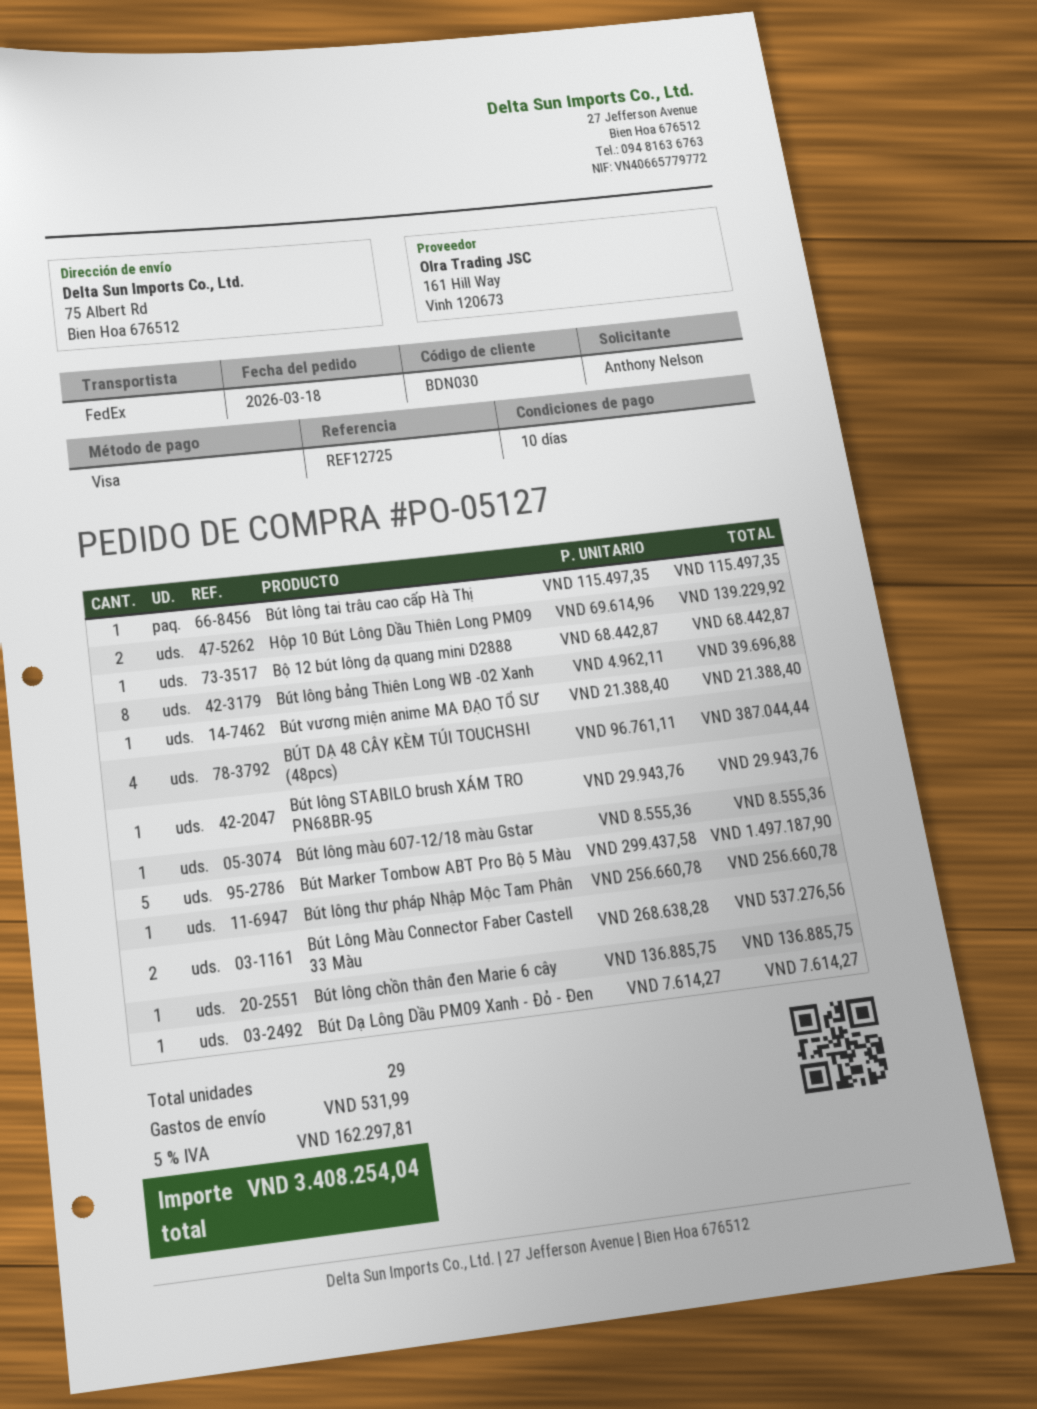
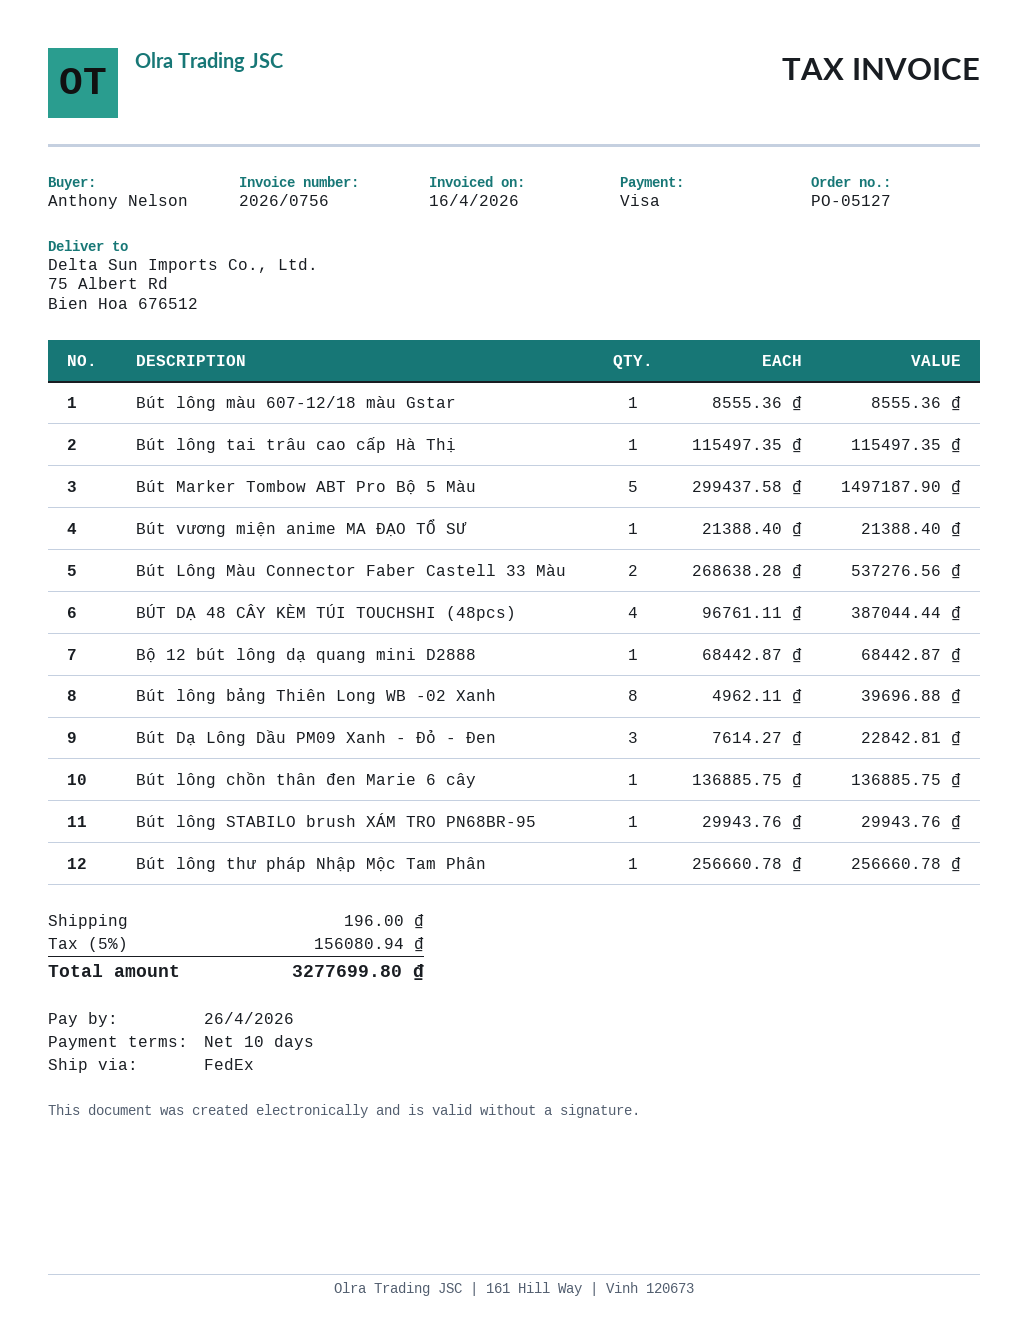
Hộp 10 Bút Lông Dầu Thiên Long PM09: 2 x 69614.96 = 139229.92 -> none
Bút Dạ Lông Dầu PM09 Xanh - Đỏ - Đen: 1 x 7614.27 = 7614.27 -> 3 x 7614.27 = 22842.81
shipping: 531.99 -> 196.00
tax: 5% = 162297.81 -> 5% = 156080.94
total: 3408254.04 -> 3277699.80

